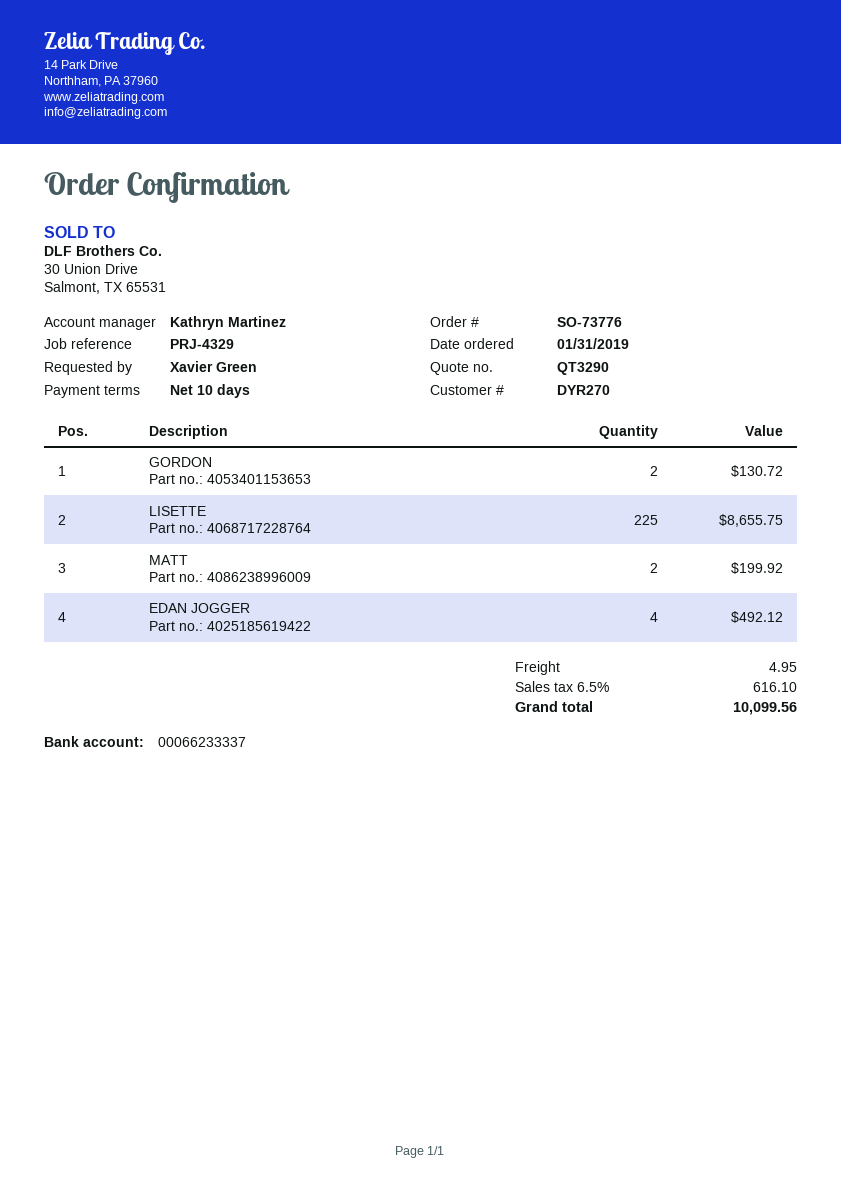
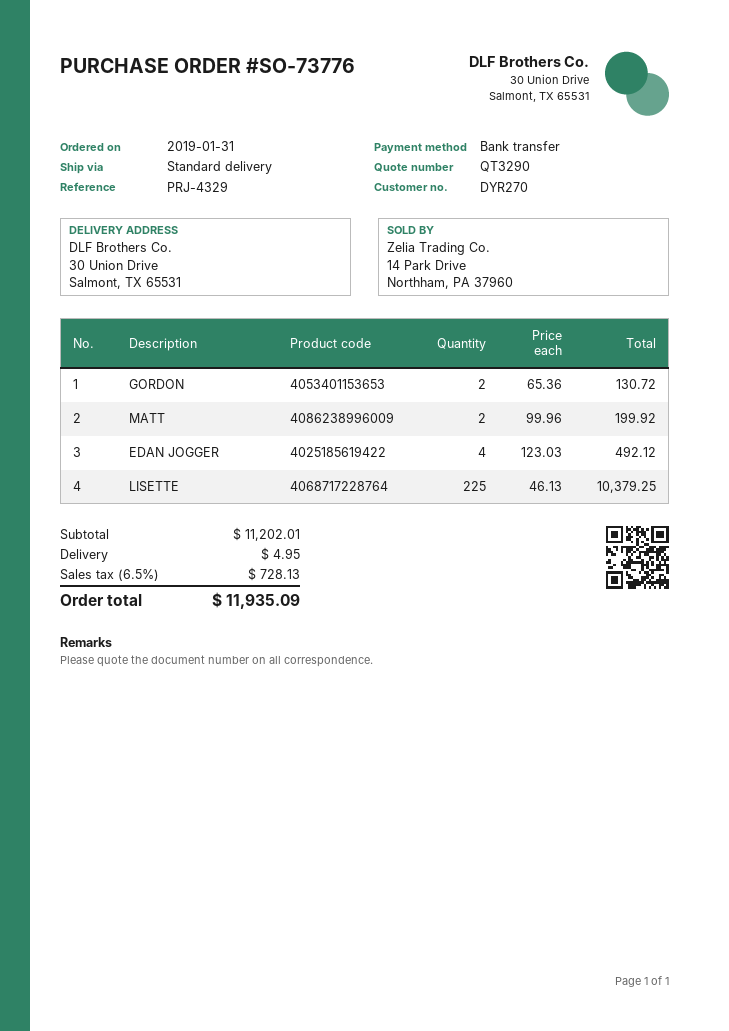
LISETTE: 225 for 8655.75 -> 225 for 10379.25
tax: 6.5% = 616.10 -> 6.5% = 728.13
total: 10099.56 -> 11935.09

